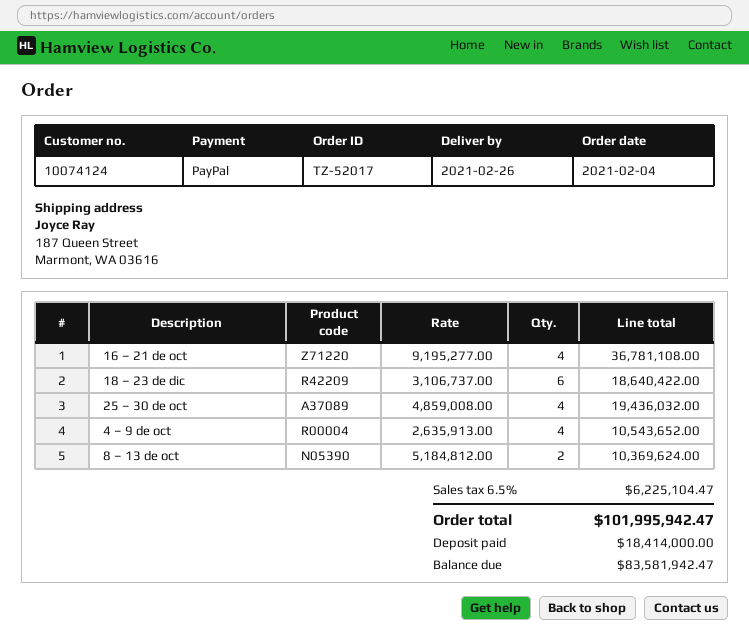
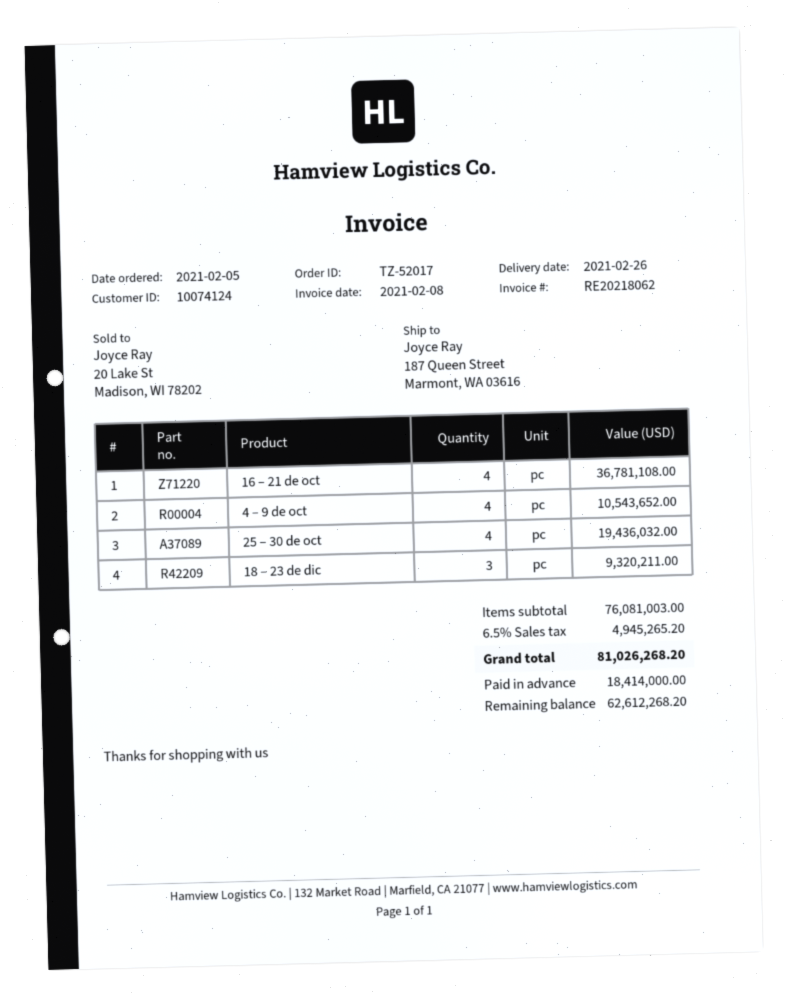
order date: 2021-02-04 -> 2021-02-05
18 – 23 de dic: 6 for 18640422.00 -> 3 for 9320211.00
8 – 13 de oct: 2 for 10369624.00 -> none
tax: 6.5% = 6225104.47 -> 6.5% = 4945265.20
total: 101995942.47 -> 81026268.20
balance: 83581942.47 -> 62612268.20

